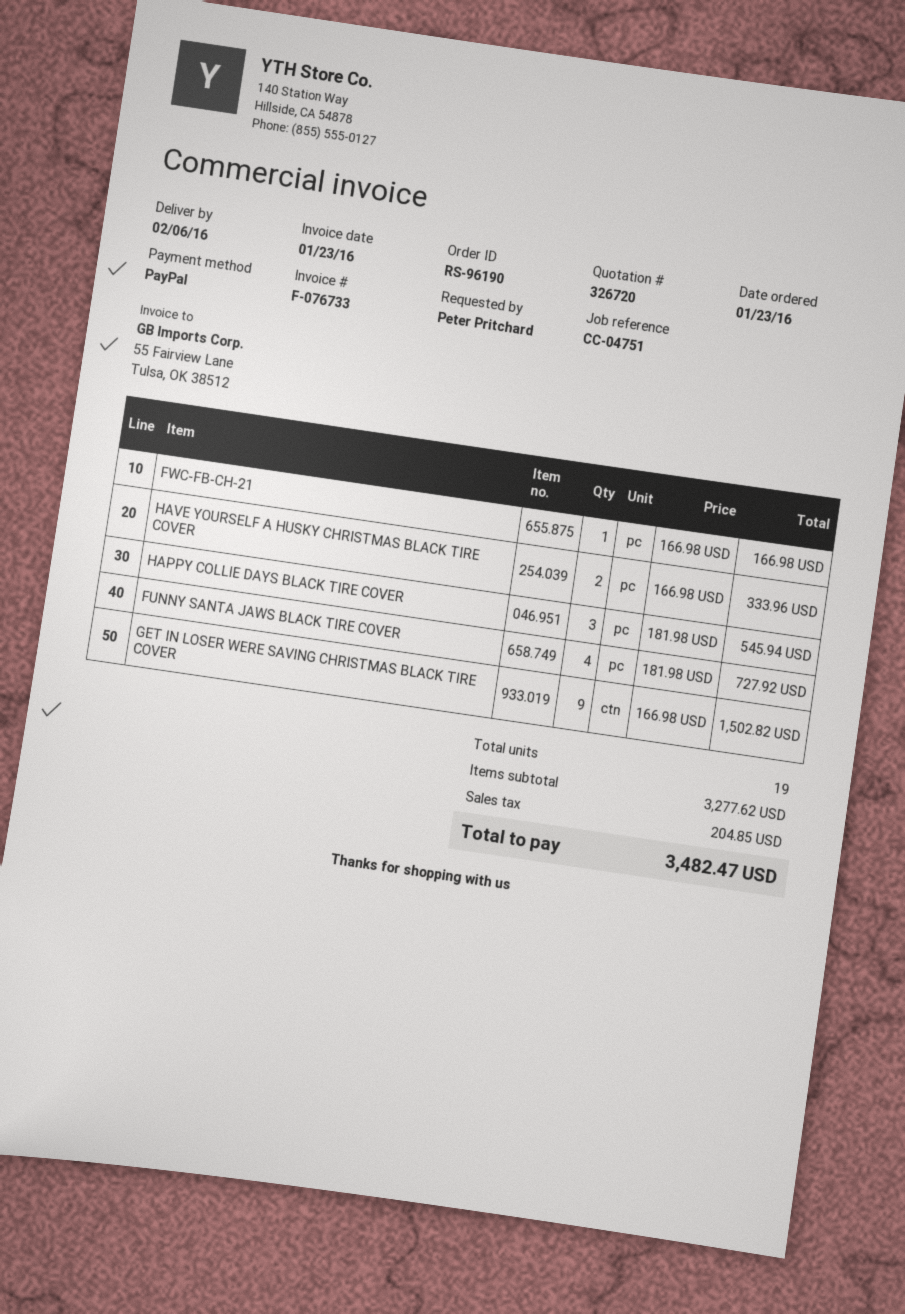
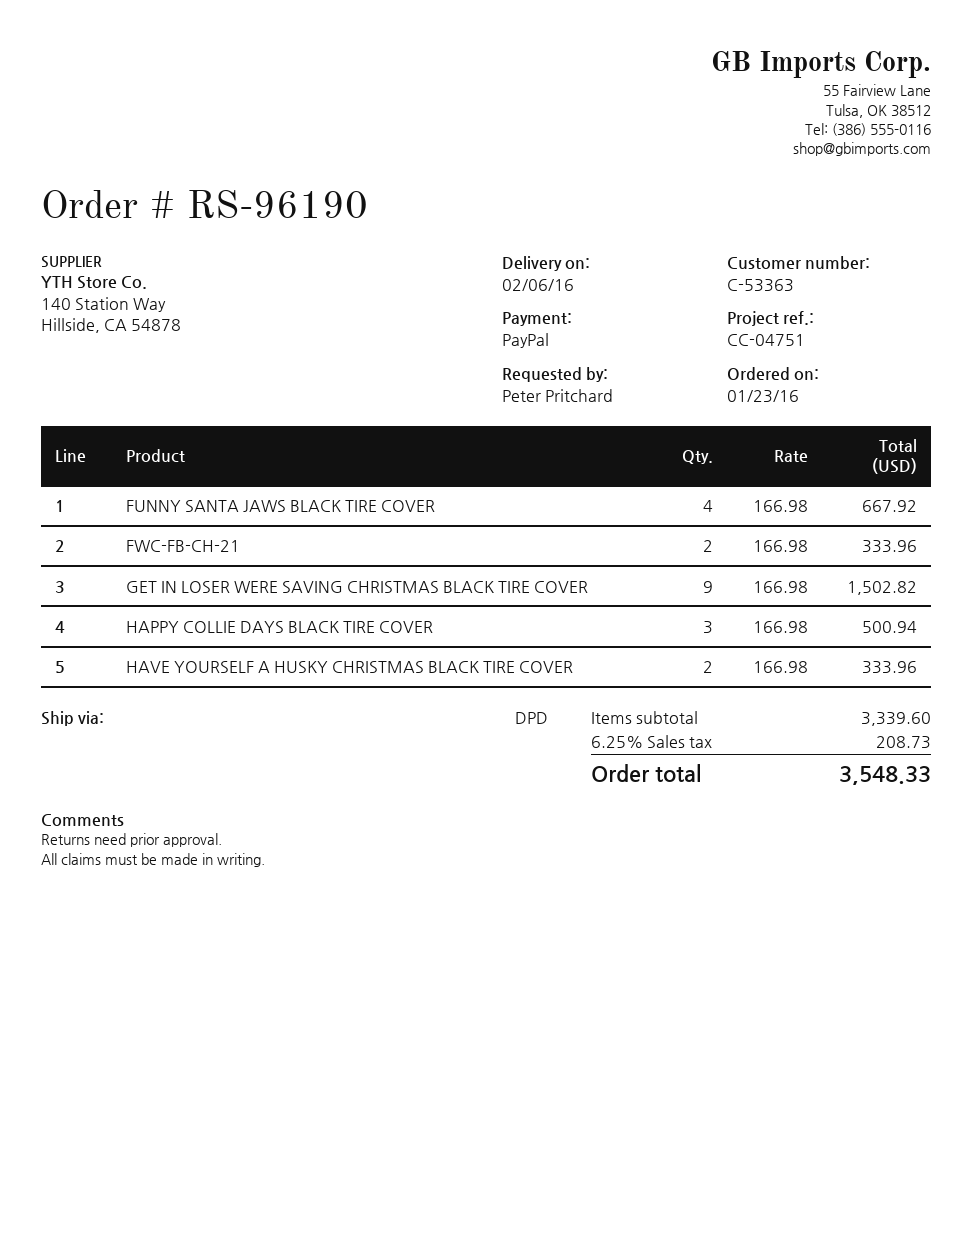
FWC-FB-CH-21: 1 x 166.98 = 166.98 -> 2 x 166.98 = 333.96
HAPPY COLLIE DAYS BLACK TIRE COVER: 3 x 181.98 = 545.94 -> 3 x 166.98 = 500.94
FUNNY SANTA JAWS BLACK TIRE COVER: 4 x 181.98 = 727.92 -> 4 x 166.98 = 667.92
subtotal: 3277.62 -> 3339.60
tax: 204.85 -> 208.73
total: 3482.47 -> 3548.33

